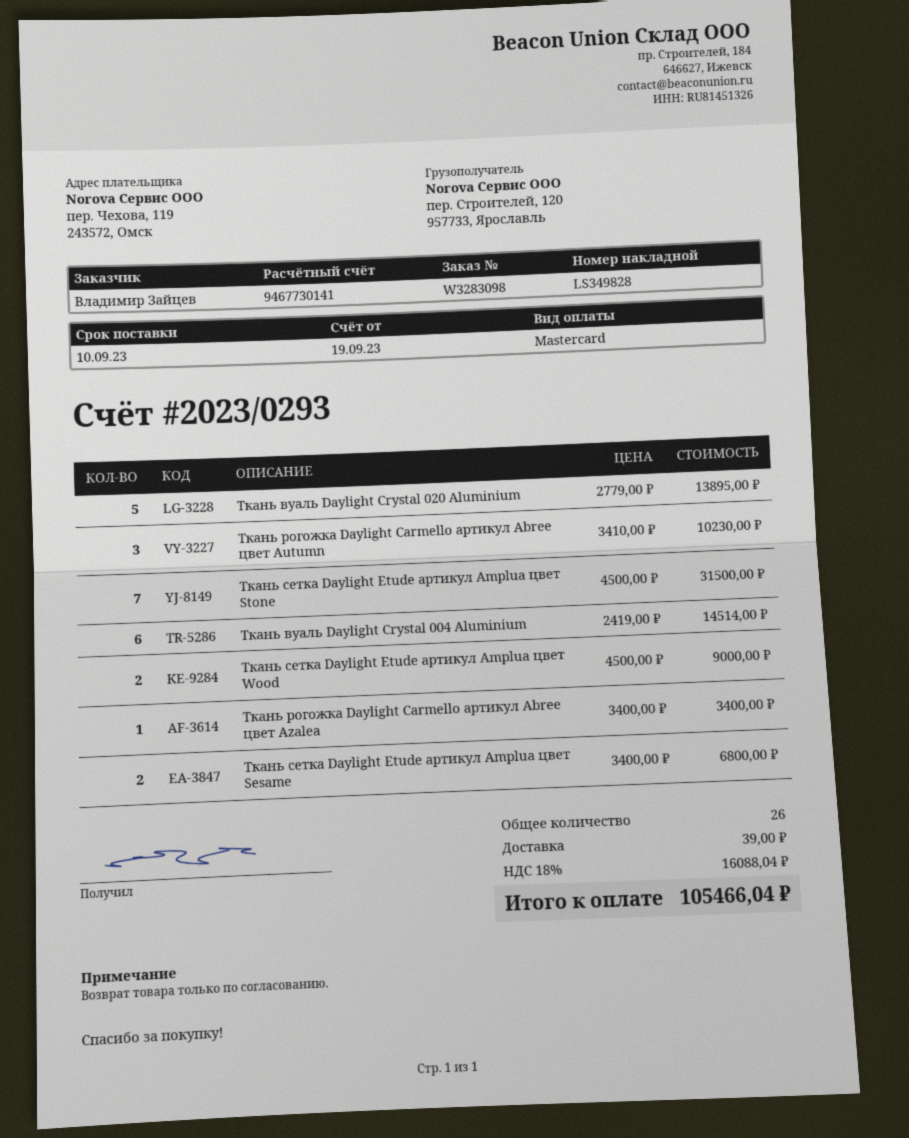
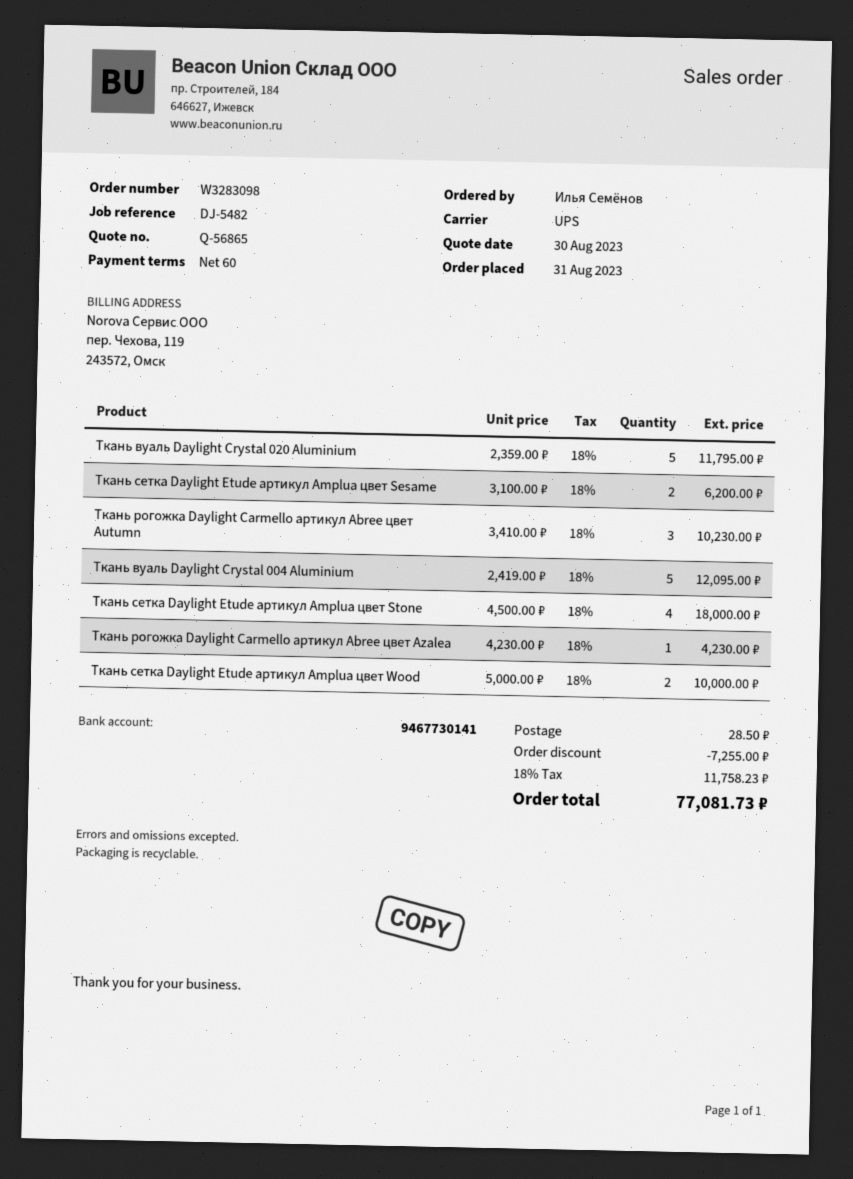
ordered by: Владимир Зайцев -> Илья Семёнов
Ткань вуаль Daylight Crystal 020 Aluminium: 5 x 2779.00 = 13895.00 -> 5 x 2359.00 = 11795.00
Ткань сетка Daylight Etude артикул Amplua цвет Stone: 7 x 4500.00 = 31500.00 -> 4 x 4500.00 = 18000.00
Ткань вуаль Daylight Crystal 004 Aluminium: 6 x 2419.00 = 14514.00 -> 5 x 2419.00 = 12095.00
Ткань сетка Daylight Etude артикул Amplua цвет Wood: 2 x 4500.00 = 9000.00 -> 2 x 5000.00 = 10000.00
Ткань рогожка Daylight Carmello артикул Abree цвет Azalea: 1 x 3400.00 = 3400.00 -> 1 x 4230.00 = 4230.00
Ткань сетка Daylight Etude артикул Amplua цвет Sesame: 2 x 3400.00 = 6800.00 -> 2 x 3100.00 = 6200.00
discount: none -> 7255.00
shipping: 39.00 -> 28.50
tax: 18% = 16088.04 -> 18% = 11758.23
total: 105466.04 -> 77081.73

